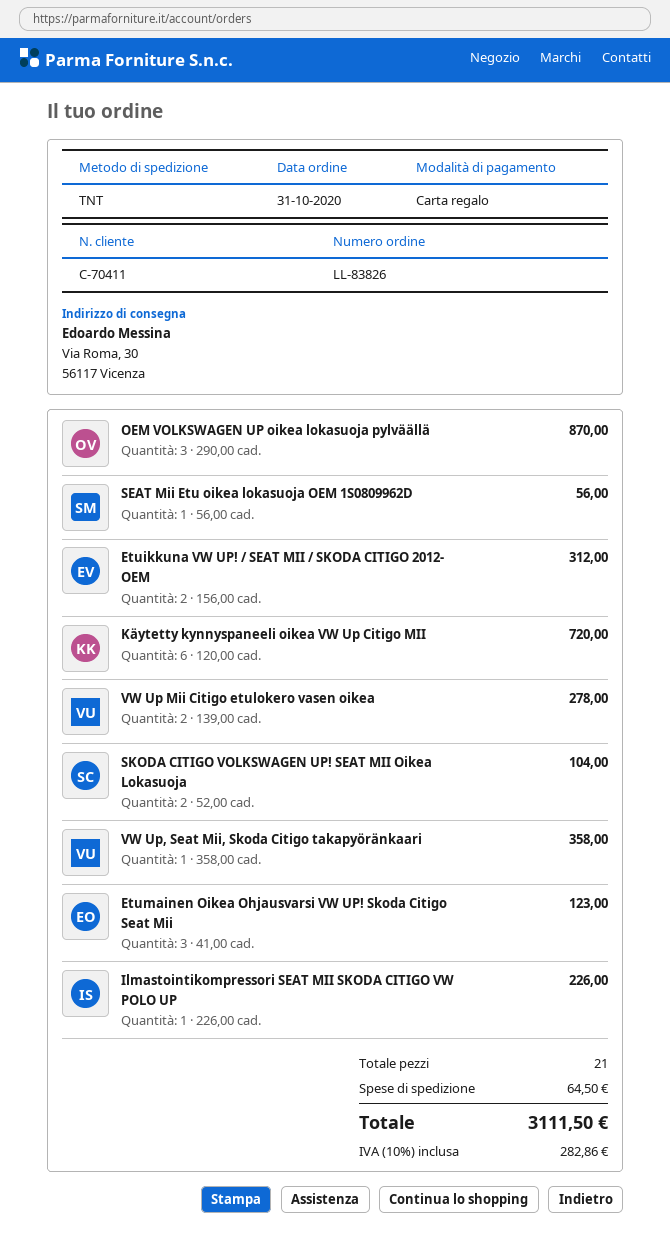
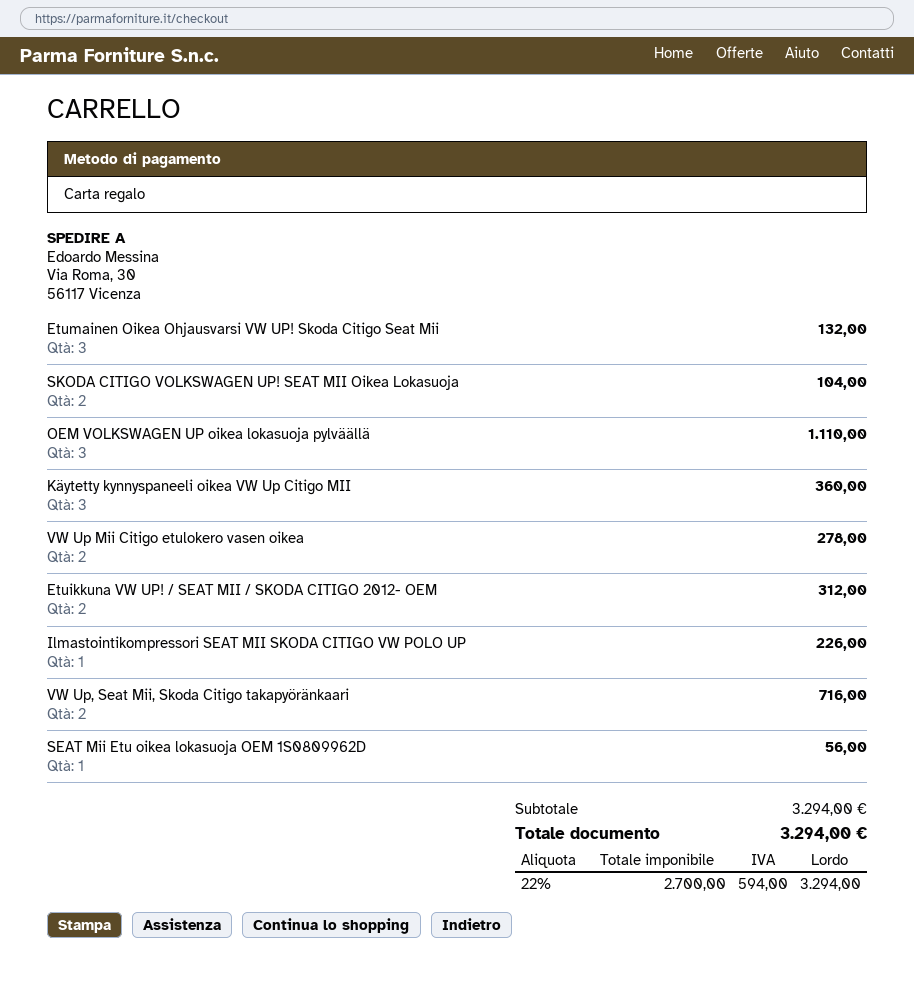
OEM VOLKSWAGEN UP oikea lokasuoja pylväällä: 3 for 870.00 -> 3 for 1110.00
Käytetty kynnyspaneeli oikea VW Up Citigo MII: 6 for 720.00 -> 3 for 360.00
VW Up, Seat Mii, Skoda Citigo takapyöränkaari: 1 for 358.00 -> 2 for 716.00
Etumainen Oikea Ohjausvarsi VW UP! Skoda Citigo Seat Mii: 3 for 123.00 -> 3 for 132.00
shipping: 64.50 -> none
tax: 10% = 282.86 -> 22% = 594.00
total: 3111.50 -> 3294.00

